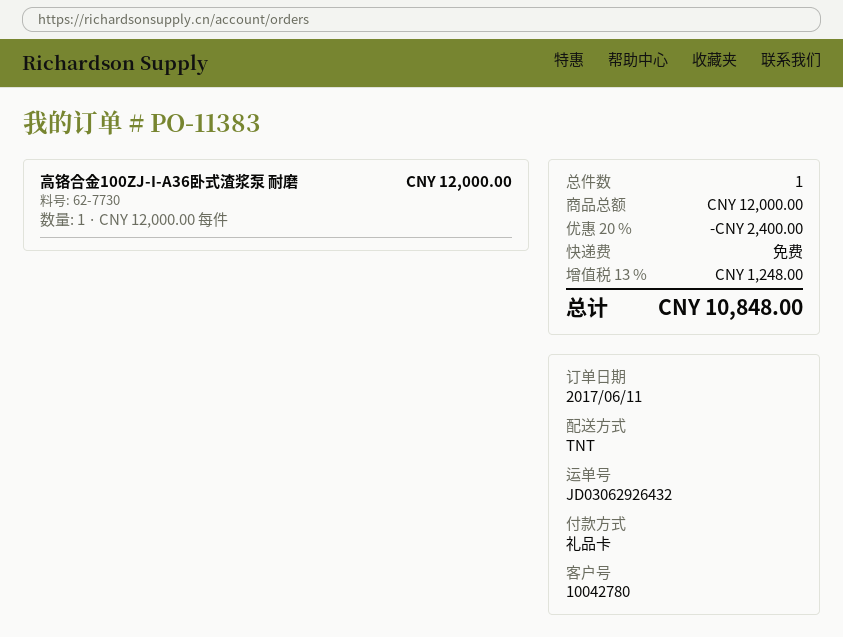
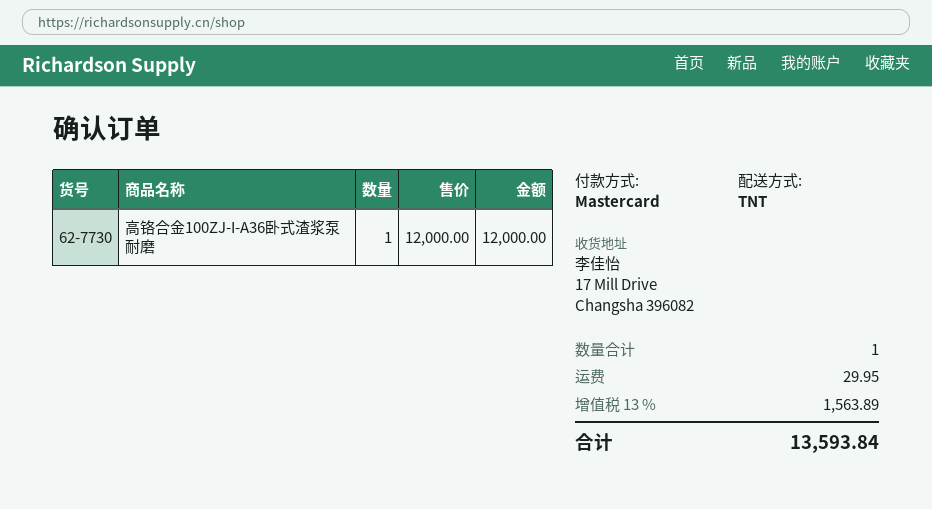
payment method: gift card -> Mastercard
discount: 20% = 2400.00 -> none
shipping: 0.00 -> 29.95
tax: 13% = 1248.00 -> 13% = 1563.89
total: 10848.00 -> 13593.84

